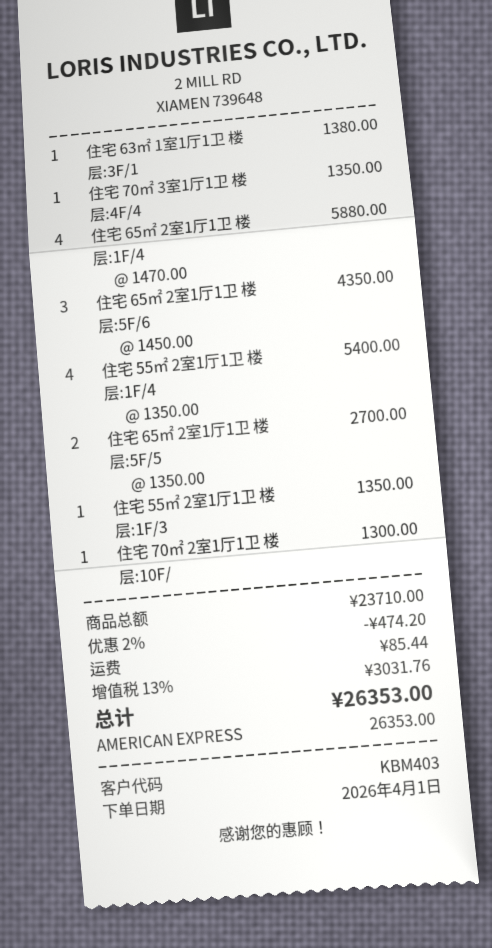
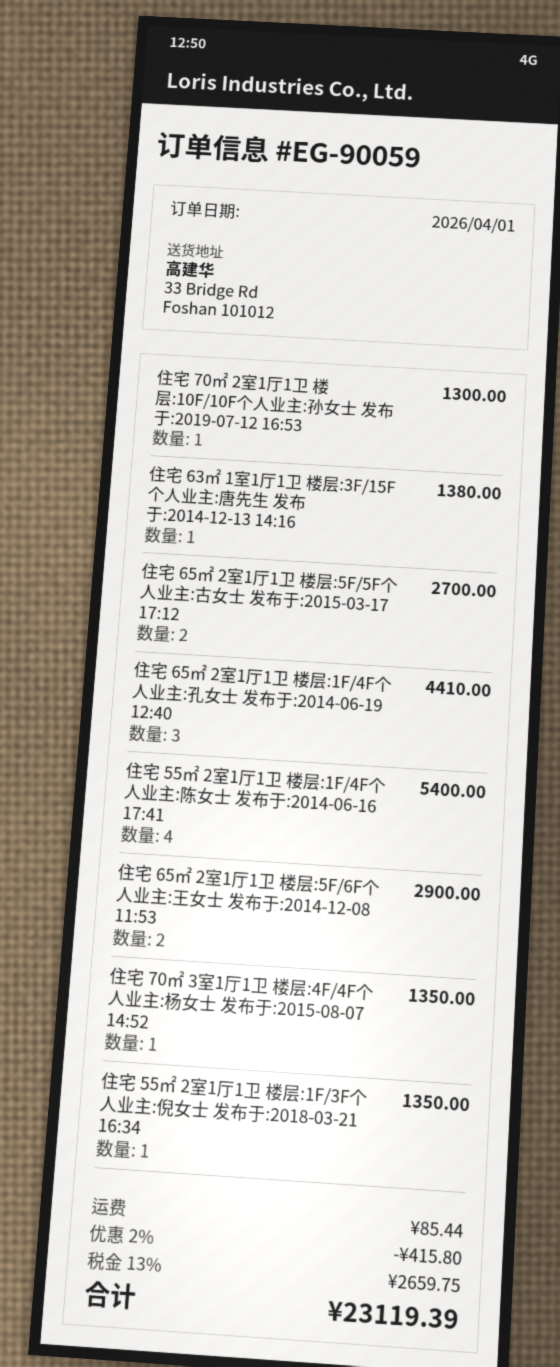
住宅 65㎡ 2室1厅1卫 楼层:1F/4: 4 for 5880.00 -> 3 for 4410.00
住宅 65㎡ 2室1厅1卫 楼层:5F/6: 3 for 4350.00 -> 2 for 2900.00
discount: 2% = 474.20 -> 2% = 415.80
tax: 13% = 3031.76 -> 13% = 2659.75
total: 26353.00 -> 23119.39

